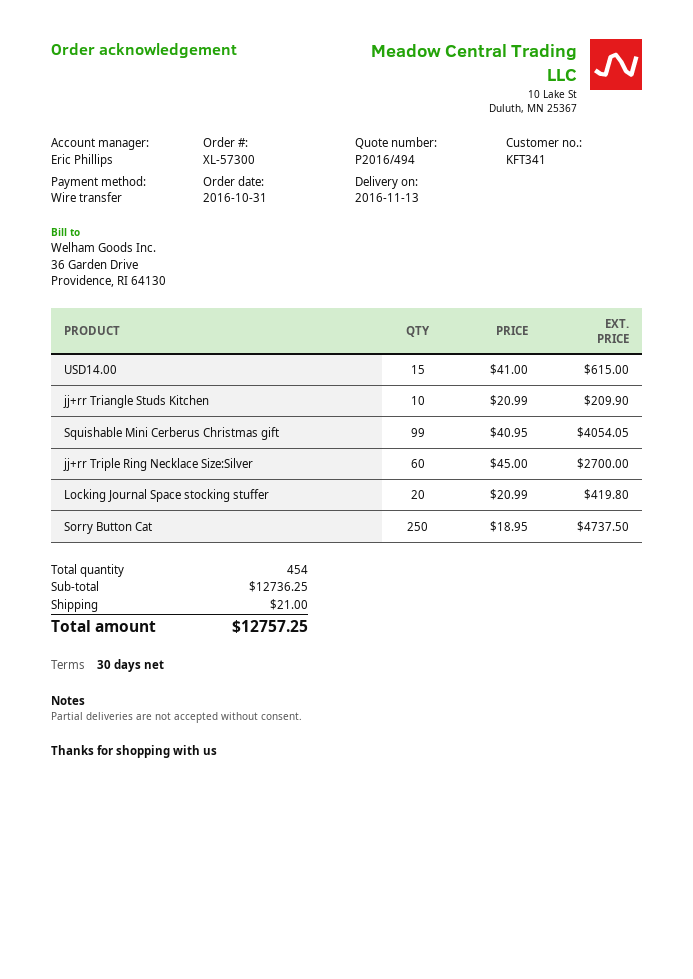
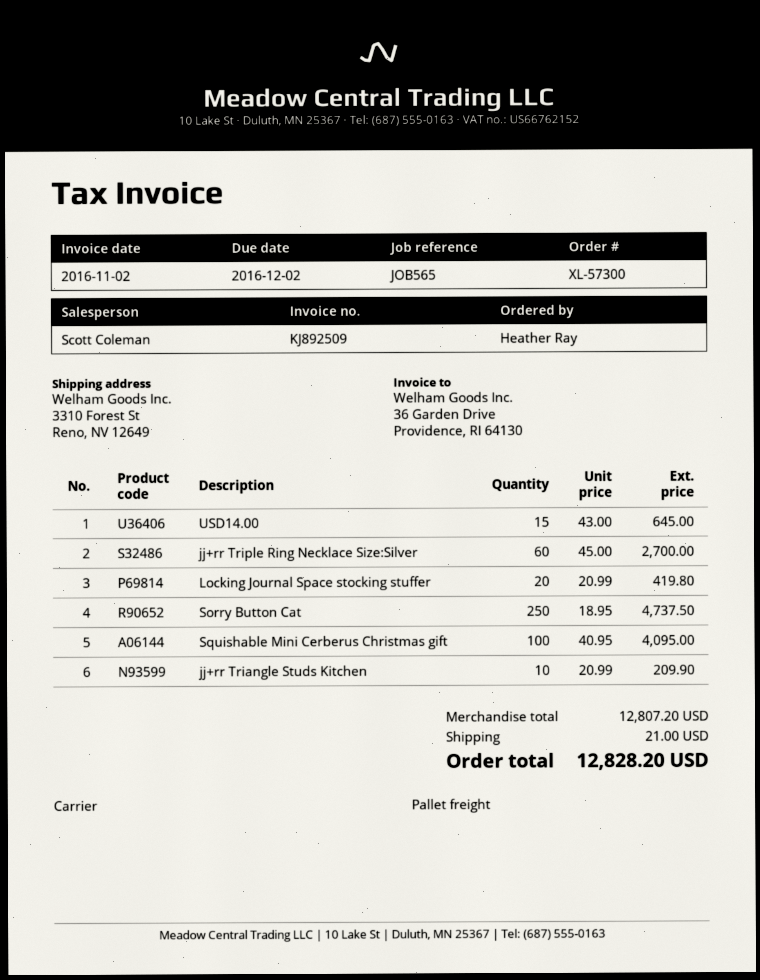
sales rep: Eric Phillips -> Scott Coleman
USD14.00: 15 x 41.00 = 615.00 -> 15 x 43.00 = 645.00
Squishable Mini Cerberus Christmas gift: 99 x 40.95 = 4054.05 -> 100 x 40.95 = 4095.00
subtotal: 12736.25 -> 12807.20
total: 12757.25 -> 12828.20

